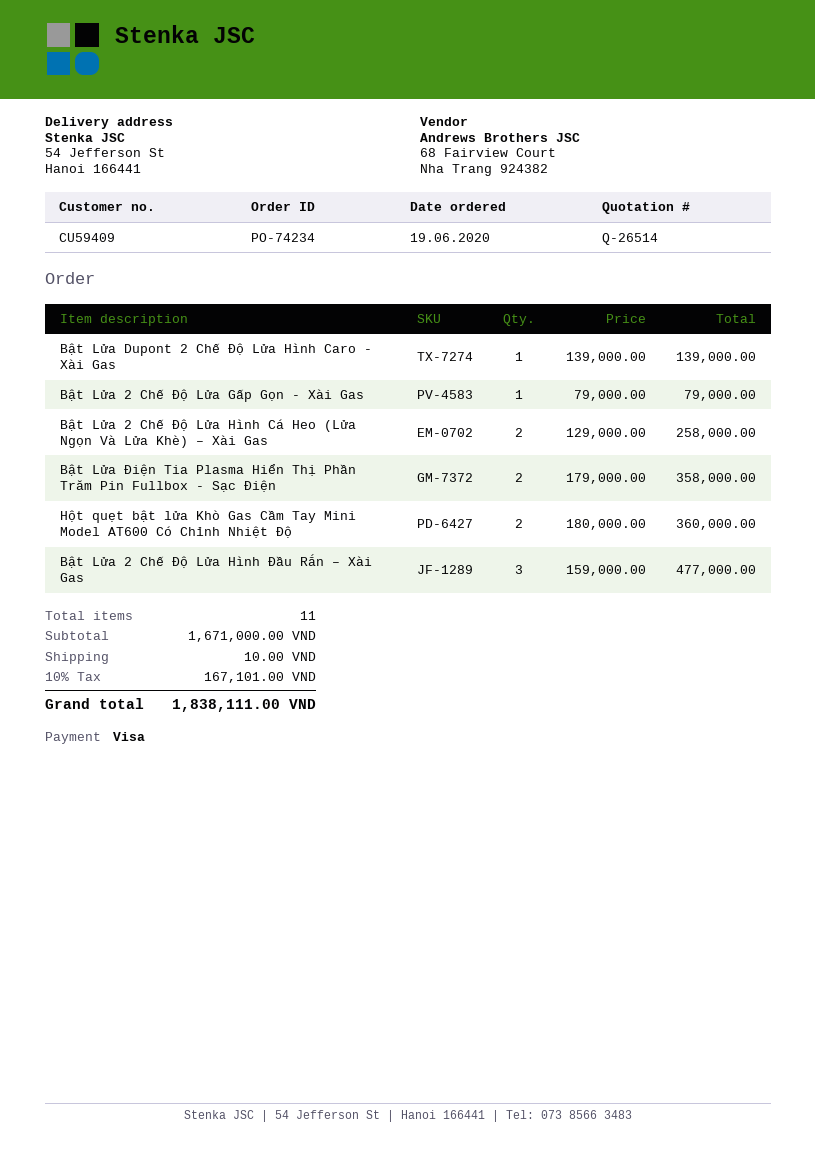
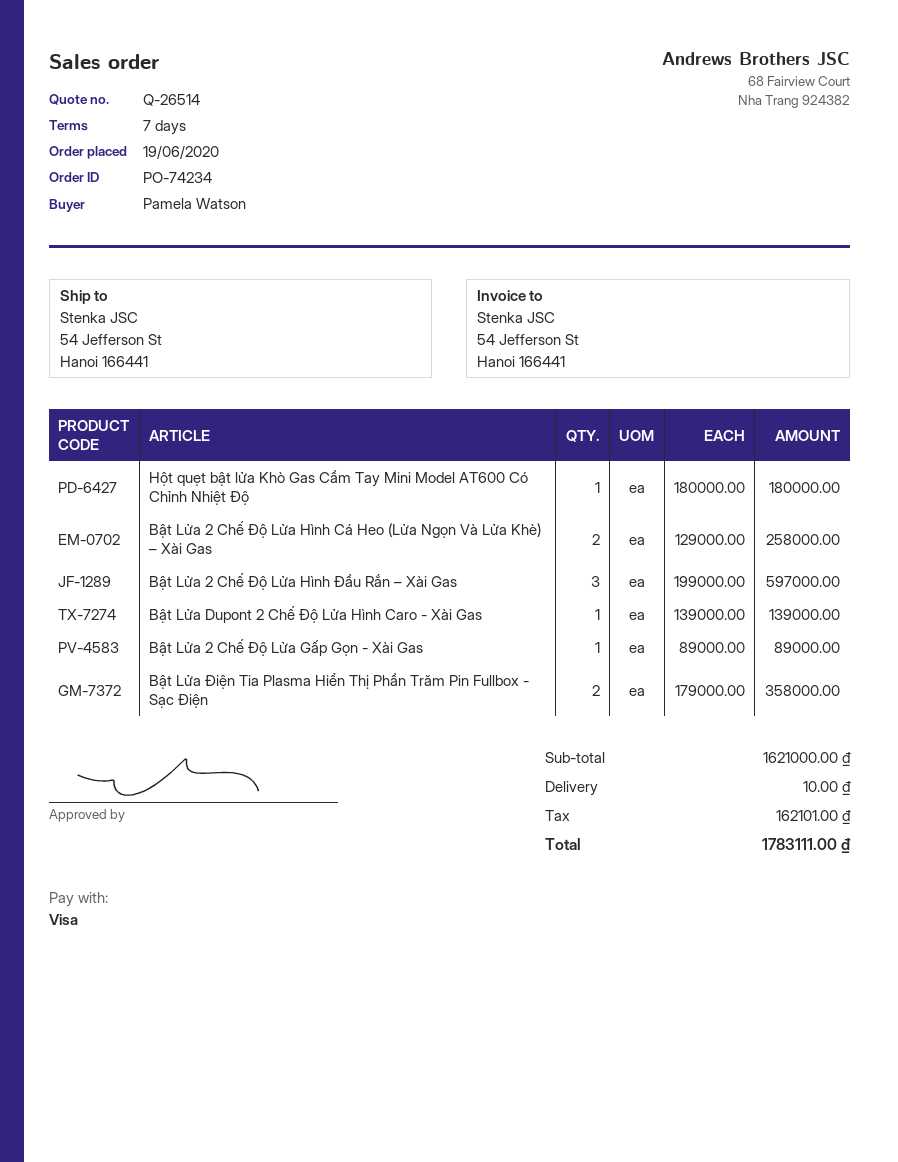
Bật Lửa 2 Chế Độ Lửa Gấp Gọn - Xài Gas: 1 x 79000.00 = 79000.00 -> 1 x 89000.00 = 89000.00
Hột quẹt bật lửa Khò Gas Cầm Tay Mini Model AT600 Có Chỉnh Nhiệt Độ: 2 x 180000.00 = 360000.00 -> 1 x 180000.00 = 180000.00
Bật Lửa 2 Chế Độ Lửa Hình Đầu Rắn – Xài Gas: 3 x 159000.00 = 477000.00 -> 3 x 199000.00 = 597000.00
subtotal: 1671000.00 -> 1621000.00
tax: 167101.00 -> 162101.00
total: 1838111.00 -> 1783111.00

